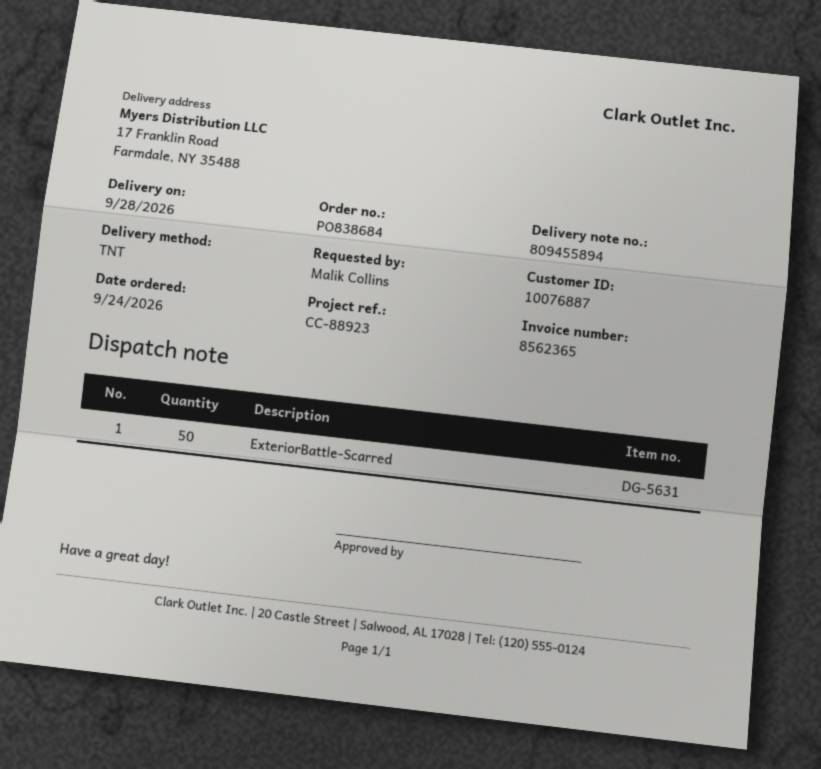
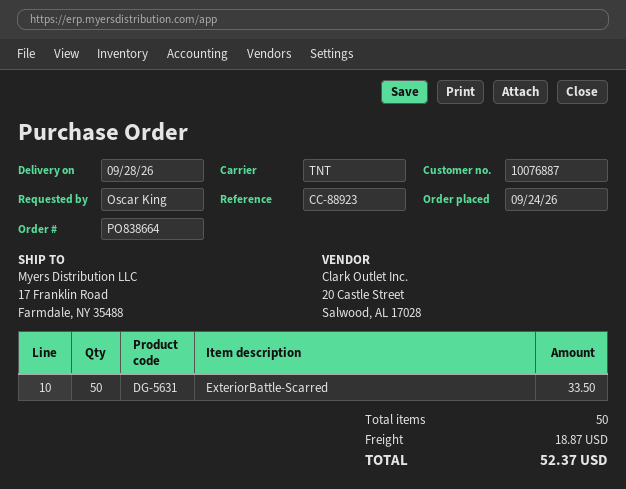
order number: PO838684 -> PO838664
ordered by: Malik Collins -> Oscar King

